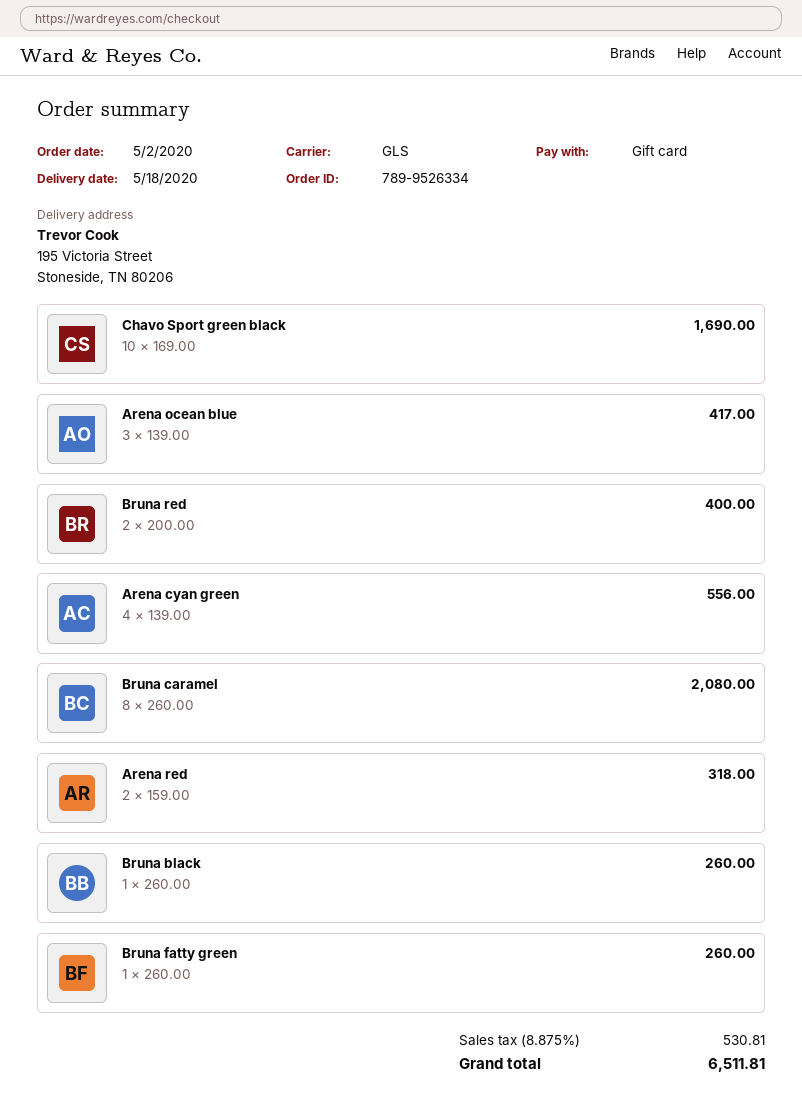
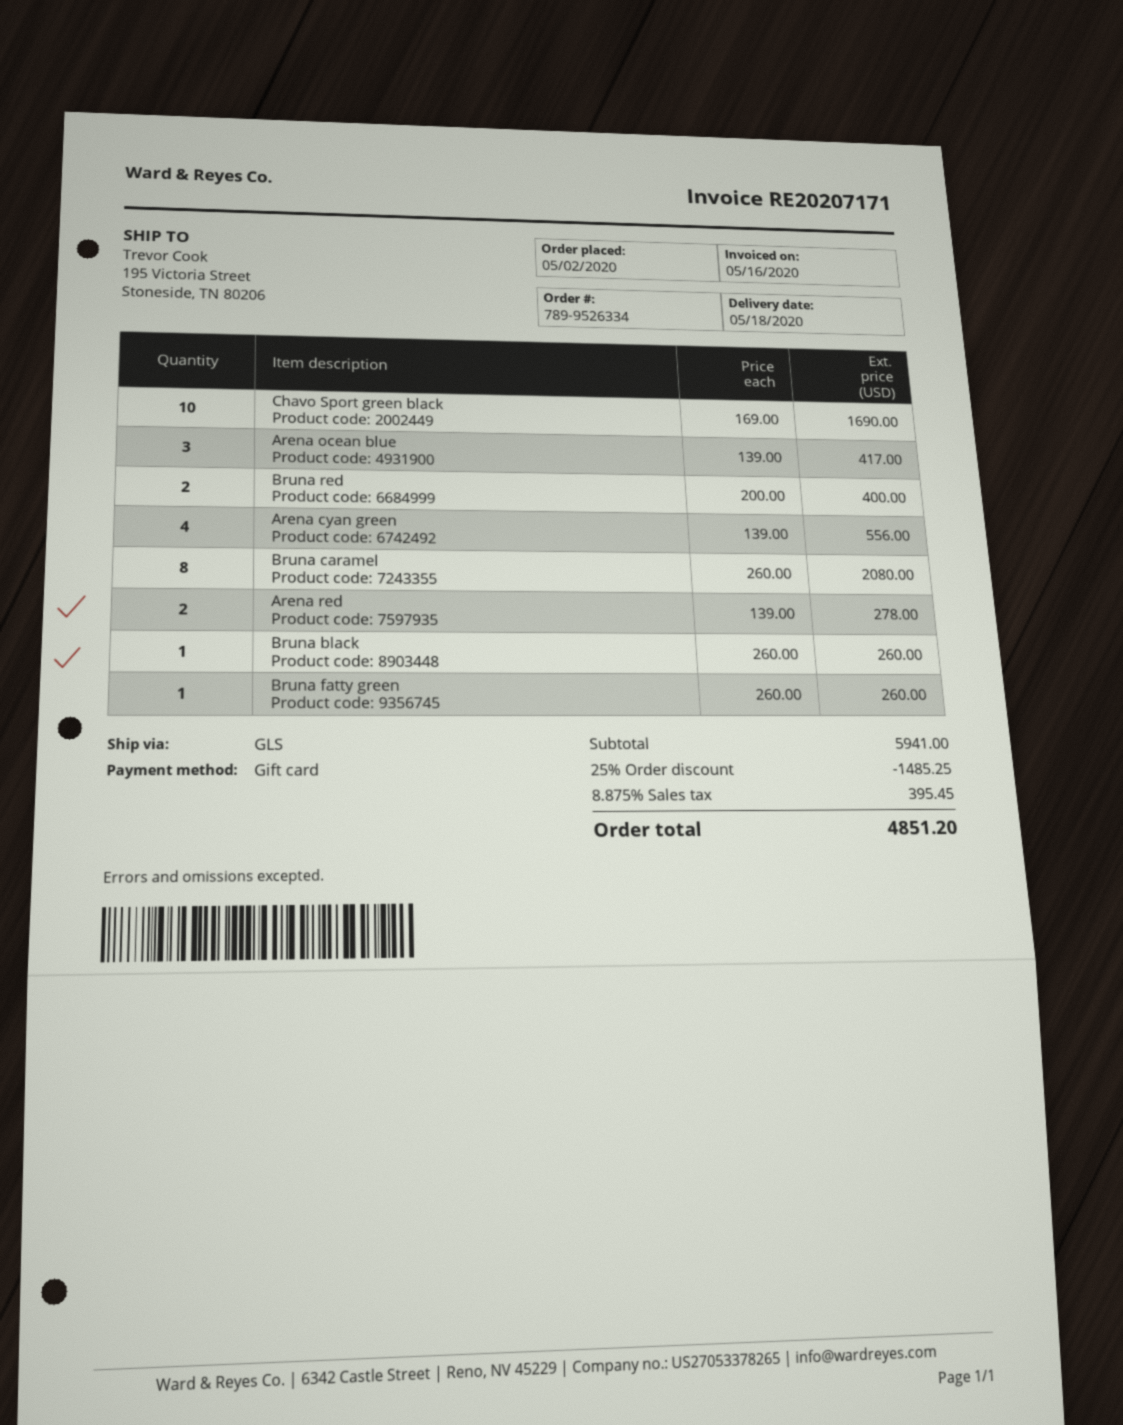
Arena red: 2 x 159.00 = 318.00 -> 2 x 139.00 = 278.00
discount: none -> 25% = 1485.25
tax: 8.875% = 530.81 -> 8.875% = 395.45
total: 6511.81 -> 4851.20

